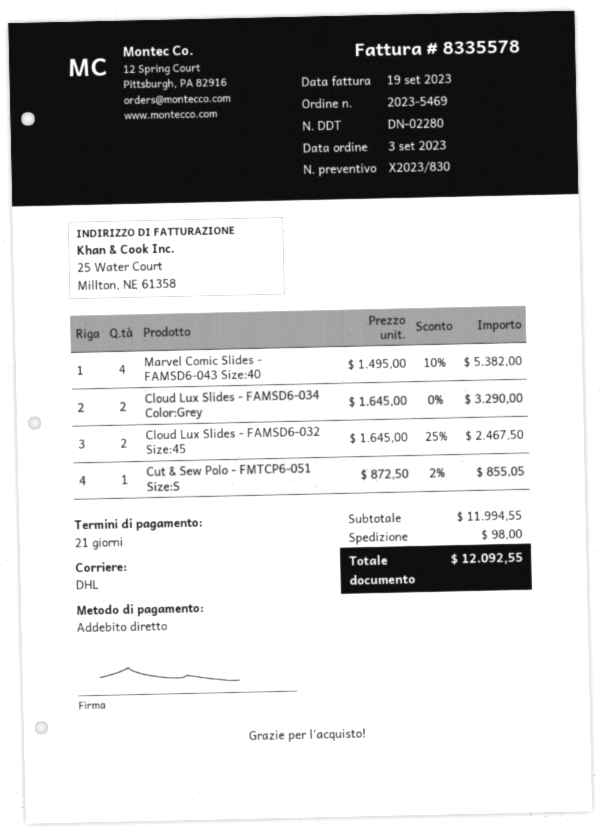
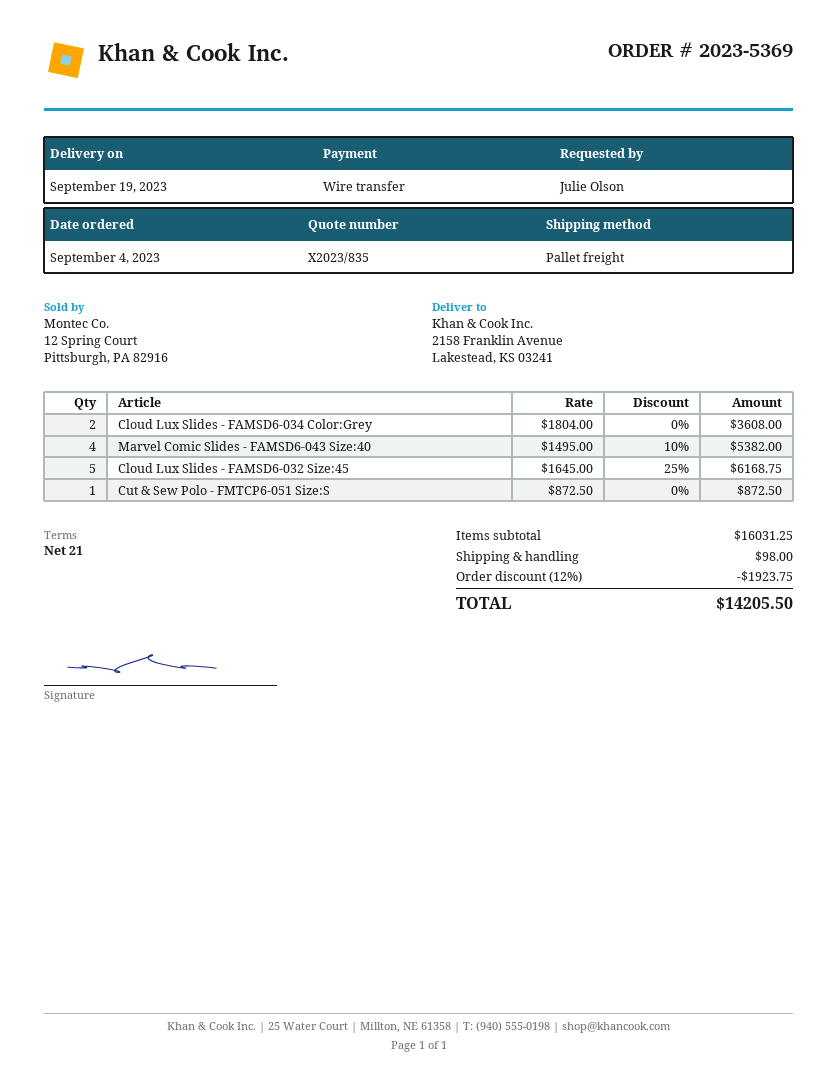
quote number: X2023/830 -> X2023/835
order number: 2023-5469 -> 2023-5369
order date: 2023-09-03 -> 2023-09-04
payment method: direct debit -> bank transfer
shipping method: DHL -> pallet freight
Cloud Lux Slides - FAMSD6-034 Color:Grey: 2 x 1645.00 = 3290.00 -> 2 x 1804.00 = 3608.00
Cloud Lux Slides - FAMSD6-032 Size:45: 2 x 1645.00 - 25% = 2467.50 -> 5 x 1645.00 - 25% = 6168.75
Cut & Sew Polo - FMTCP6-051 Size:S: 1 x 872.50 - 2% = 855.05 -> 1 x 872.50 = 872.50
subtotal: 11994.55 -> 16031.25
discount: none -> 12% = 1923.75
total: 12092.55 -> 14205.50

